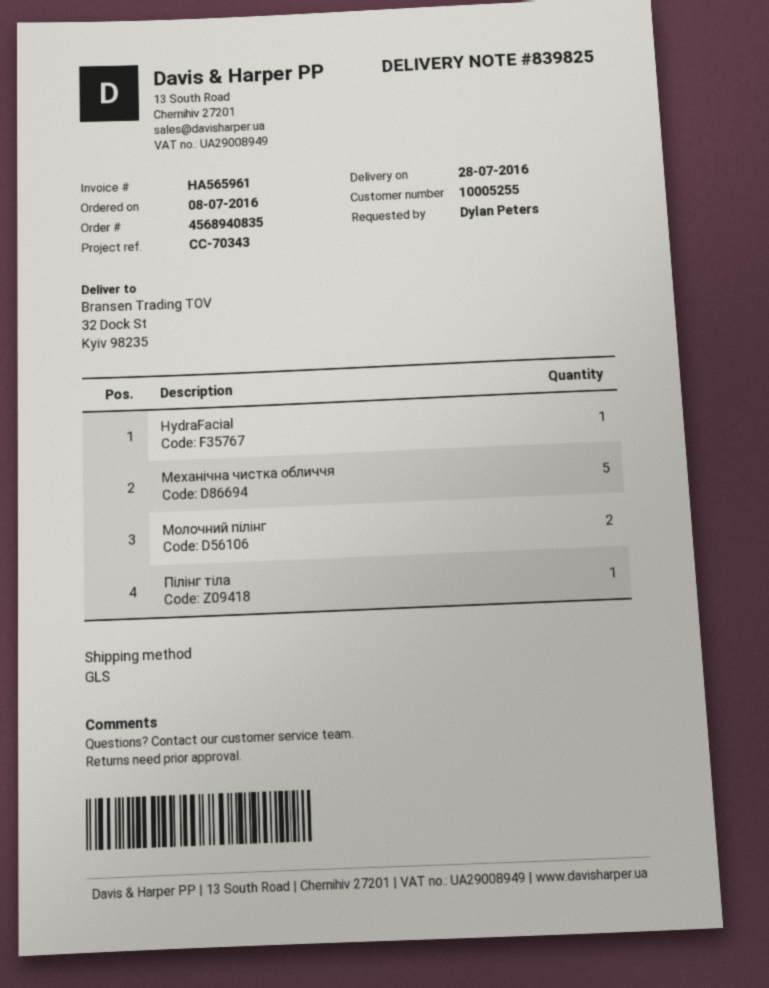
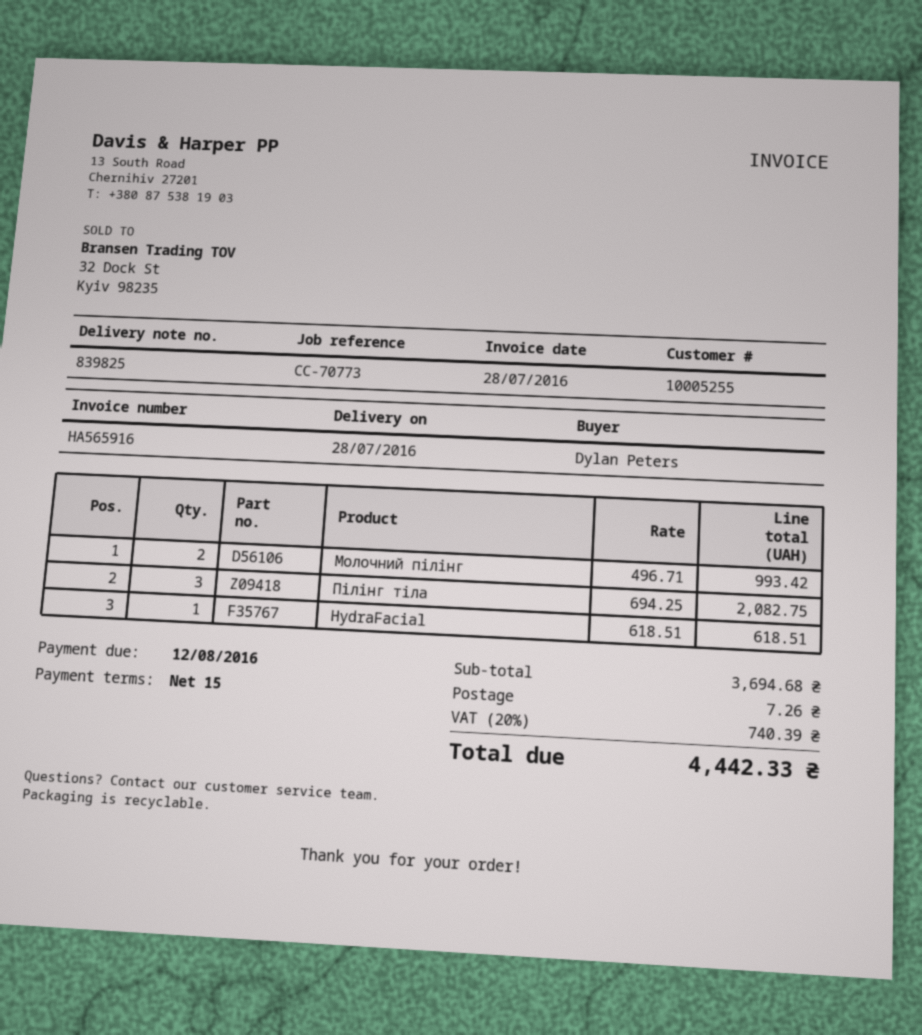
invoice number: HA565961 -> HA565916
reference: CC-70343 -> CC-70773
Механічна чистка обличчя: 5 -> none
Пілінг тіла: 1 -> 3

